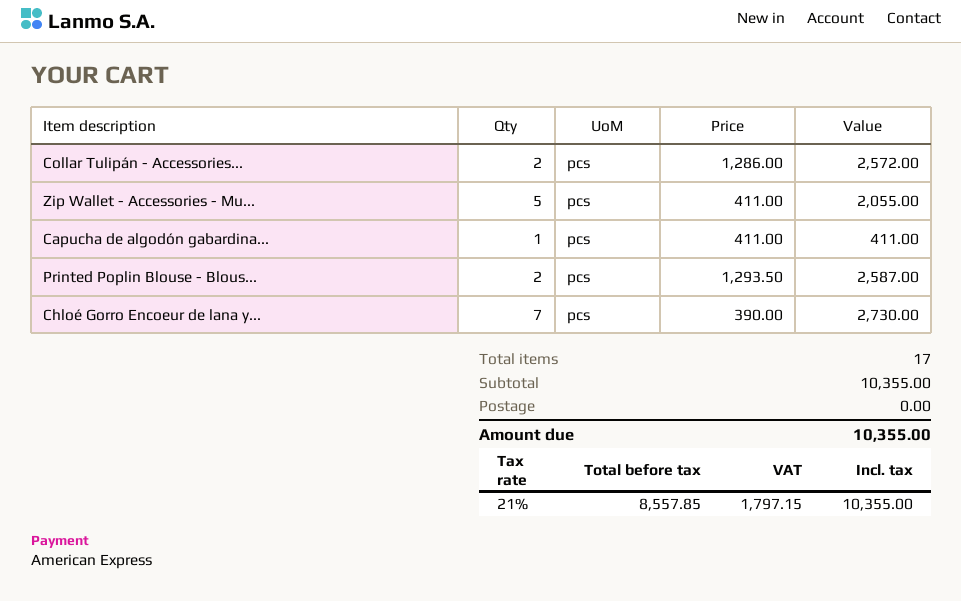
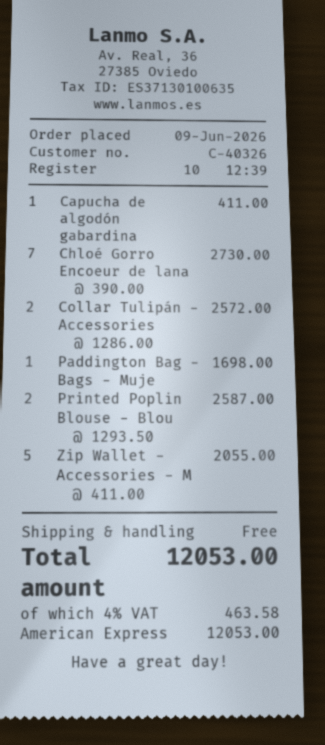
Paddington Bag - Bags - Muje: none -> 1 x 1698.00 = 1698.00
tax: 21% = 1797.15 -> 4% = 463.58
total: 10355.00 -> 12053.00

